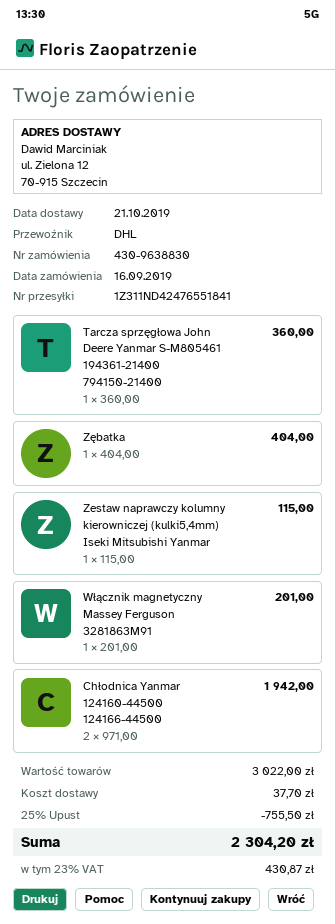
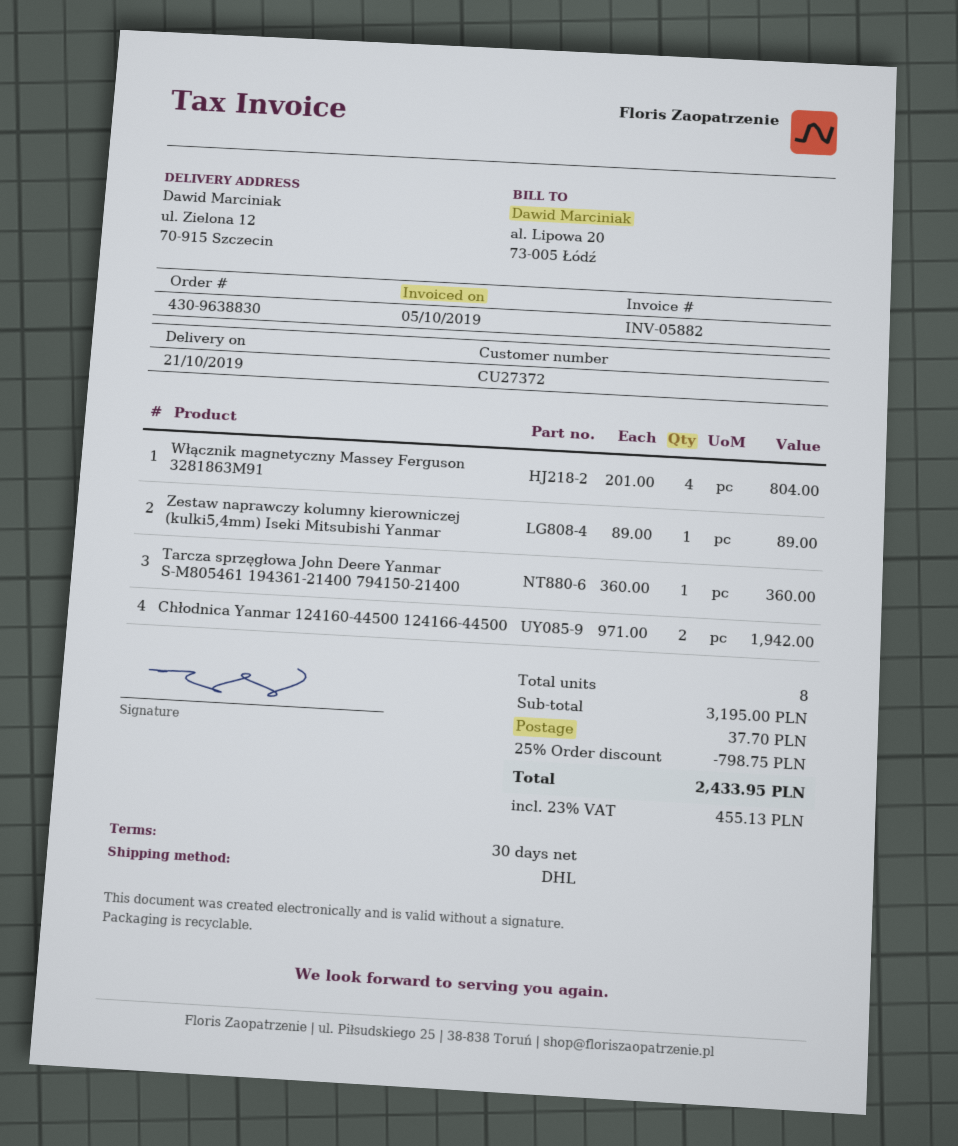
Zębatka: 1 x 404.00 = 404.00 -> none
Zestaw naprawczy kolumny kierowniczej (kulki5,4mm) Iseki Mitsubishi Yanmar: 1 x 115.00 = 115.00 -> 1 x 89.00 = 89.00
Włącznik magnetyczny Massey Ferguson 3281863M91: 1 x 201.00 = 201.00 -> 4 x 201.00 = 804.00
subtotal: 3022.00 -> 3195.00
discount: 25% = 755.50 -> 25% = 798.75
tax: 23% = 430.87 -> 23% = 455.13
total: 2304.20 -> 2433.95

